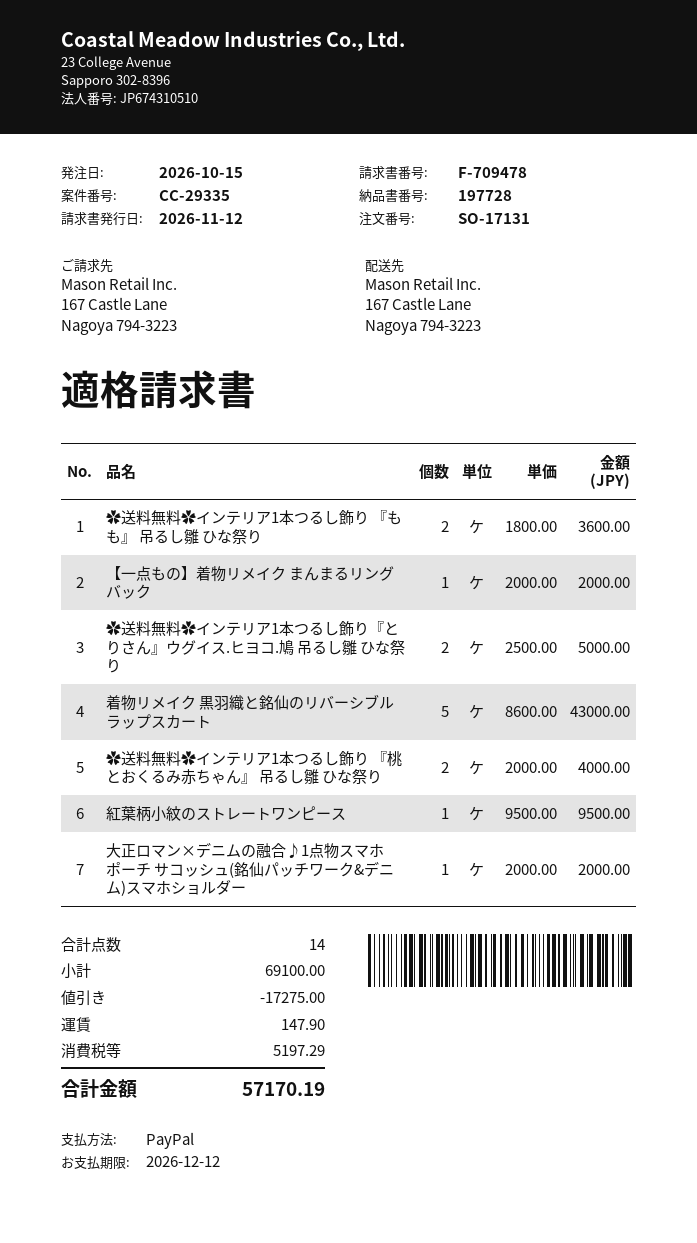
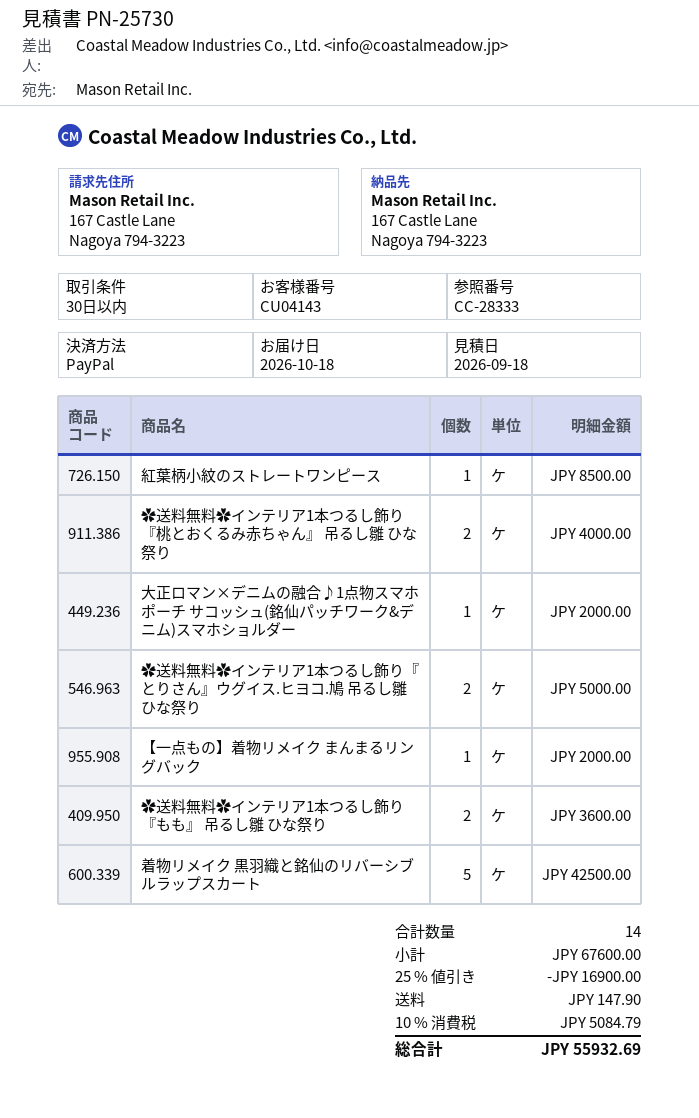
reference: CC-29335 -> CC-28333
着物リメイク 黒羽織と銘仙のリバーシブルラップスカート: 5 for 43000.00 -> 5 for 42500.00
紅葉柄小紋のストレートワンピース: 1 for 9500.00 -> 1 for 8500.00
subtotal: 69100.00 -> 67600.00
discount: 17275.00 -> 16900.00
tax: 5197.29 -> 5084.79
total: 57170.19 -> 55932.69

